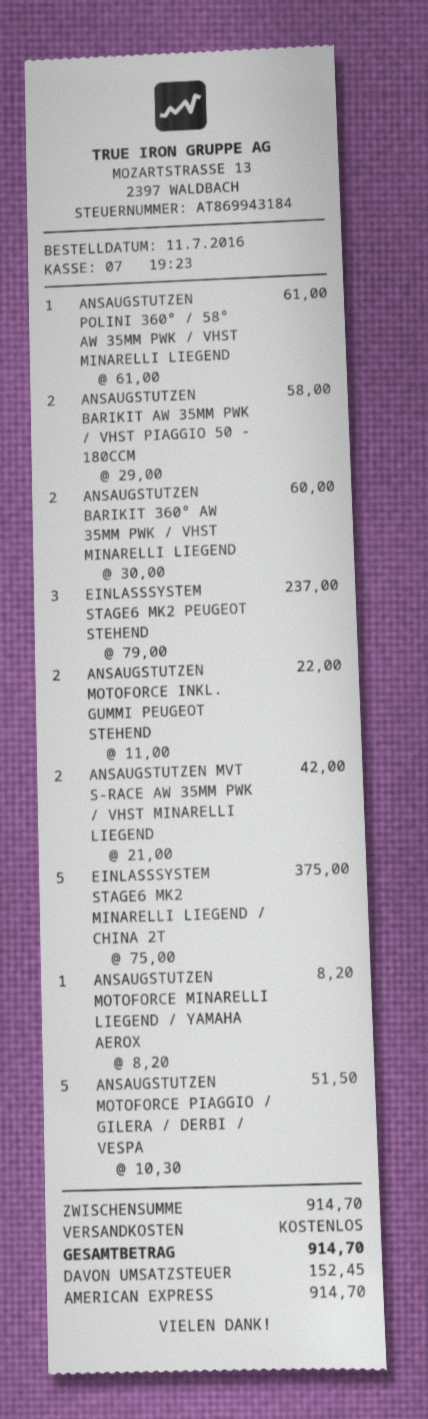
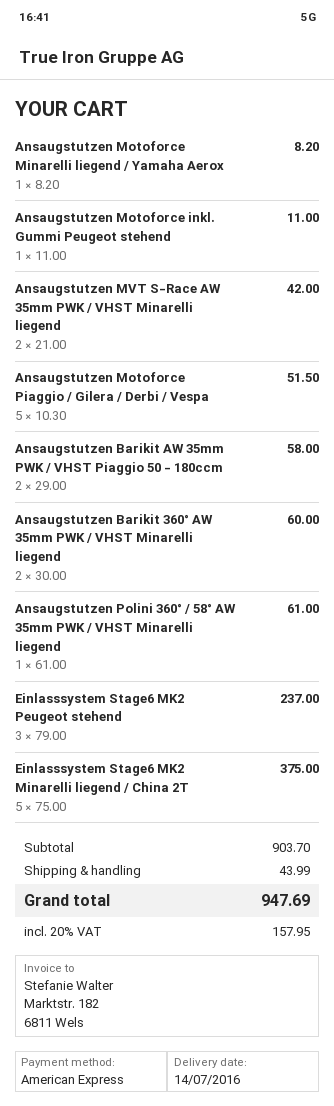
ANSAUGSTUTZEN MOTOFORCE INKL. GUMMI PEUGEOT STEHEND: 2 x 11.00 = 22.00 -> 1 x 11.00 = 11.00
subtotal: 914.70 -> 903.70
shipping: 0.00 -> 43.99
tax: 152.45 -> 157.95
total: 914.70 -> 947.69

